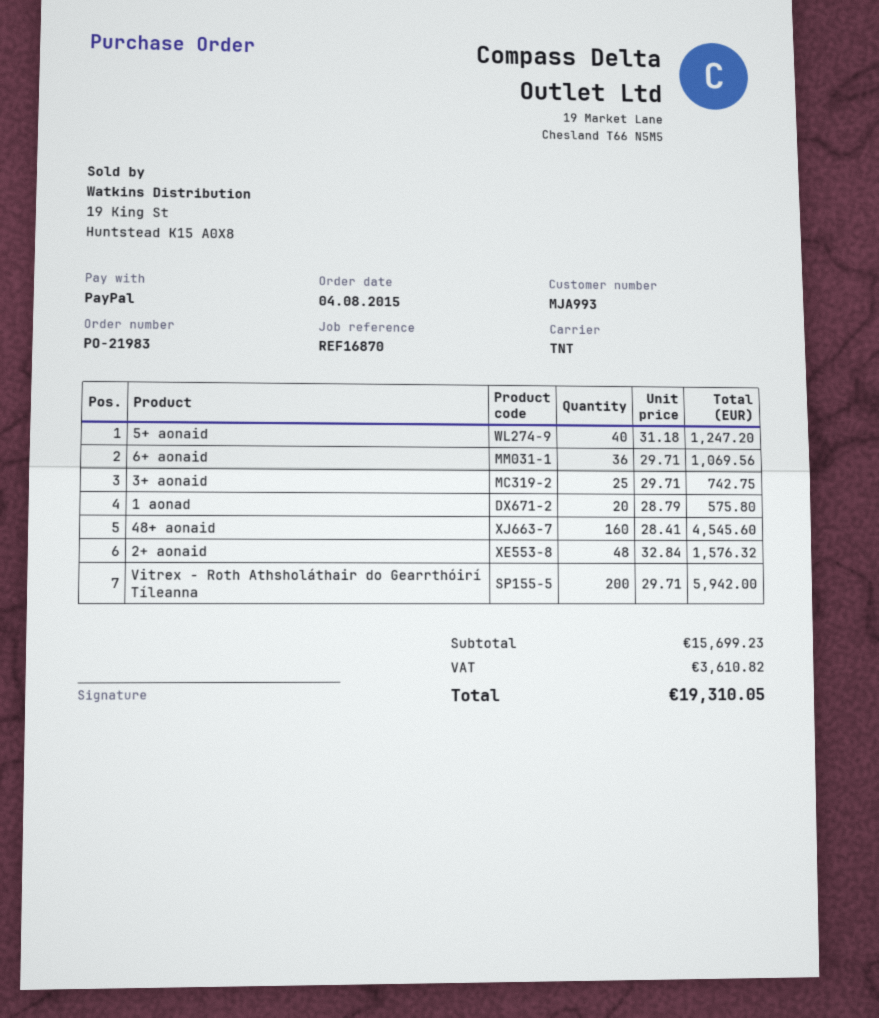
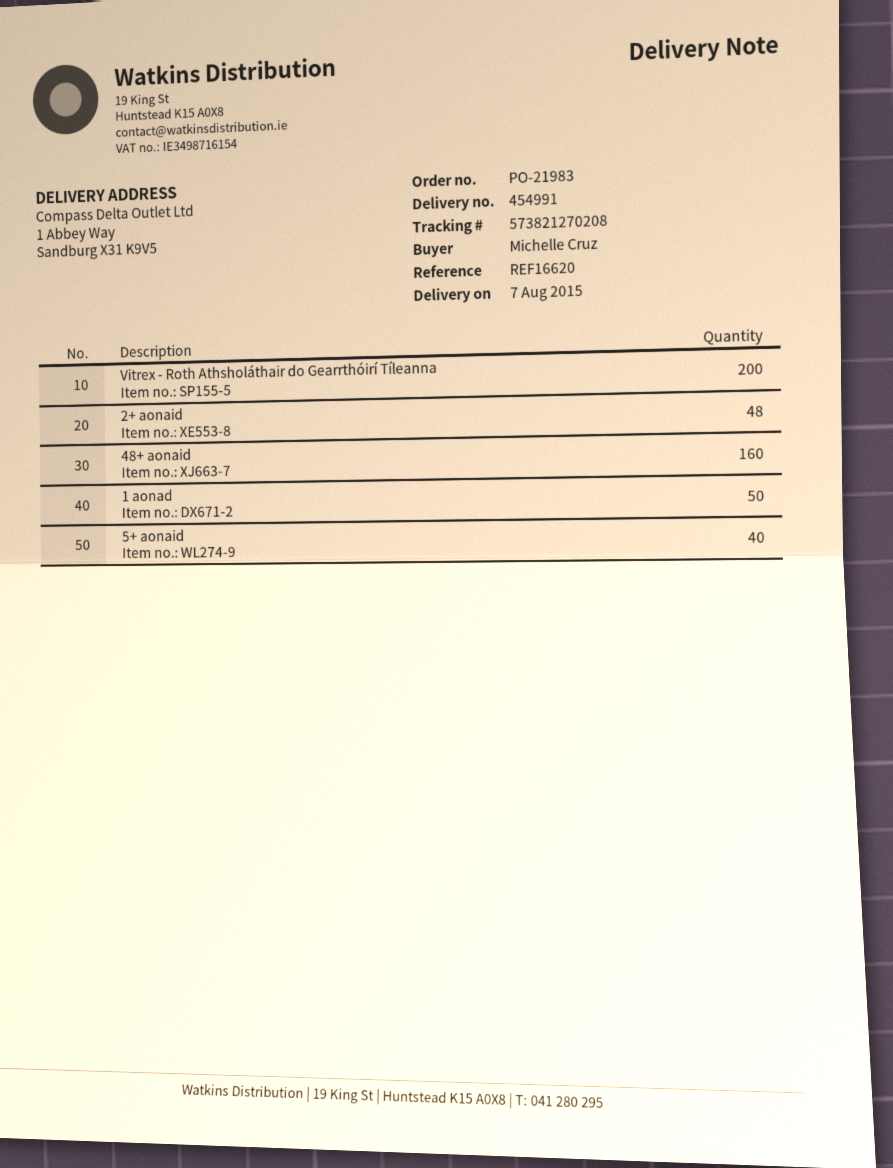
reference: REF16870 -> REF16620
6+ aonaid: 36 -> none
3+ aonaid: 25 -> none
1 aonad: 20 -> 50

